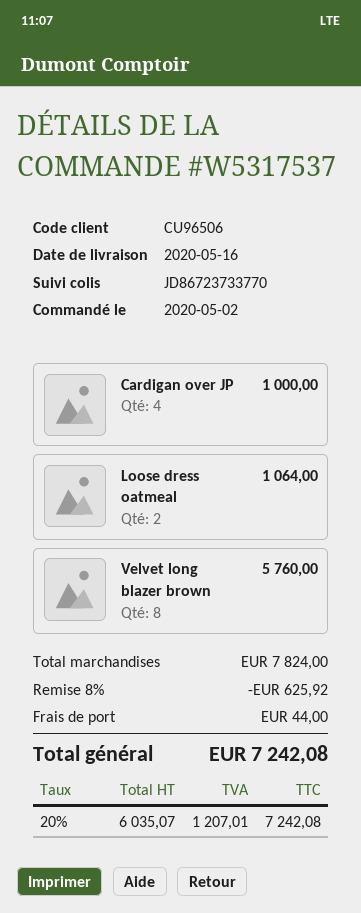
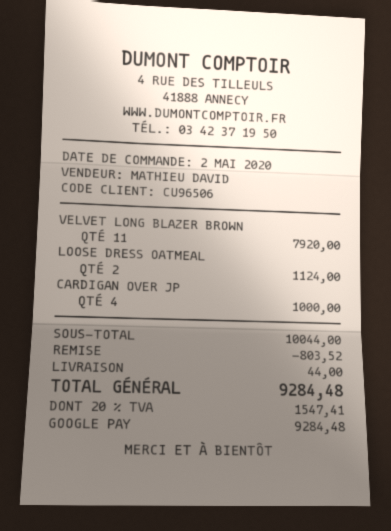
Loose dress oatmeal: 2 for 1064.00 -> 2 for 1124.00
Velvet long blazer brown: 8 for 5760.00 -> 11 for 7920.00
subtotal: 7824.00 -> 10044.00
discount: 625.92 -> 803.52
tax: 20% = 1207.01 -> 20% = 1547.41
total: 7242.08 -> 9284.48

